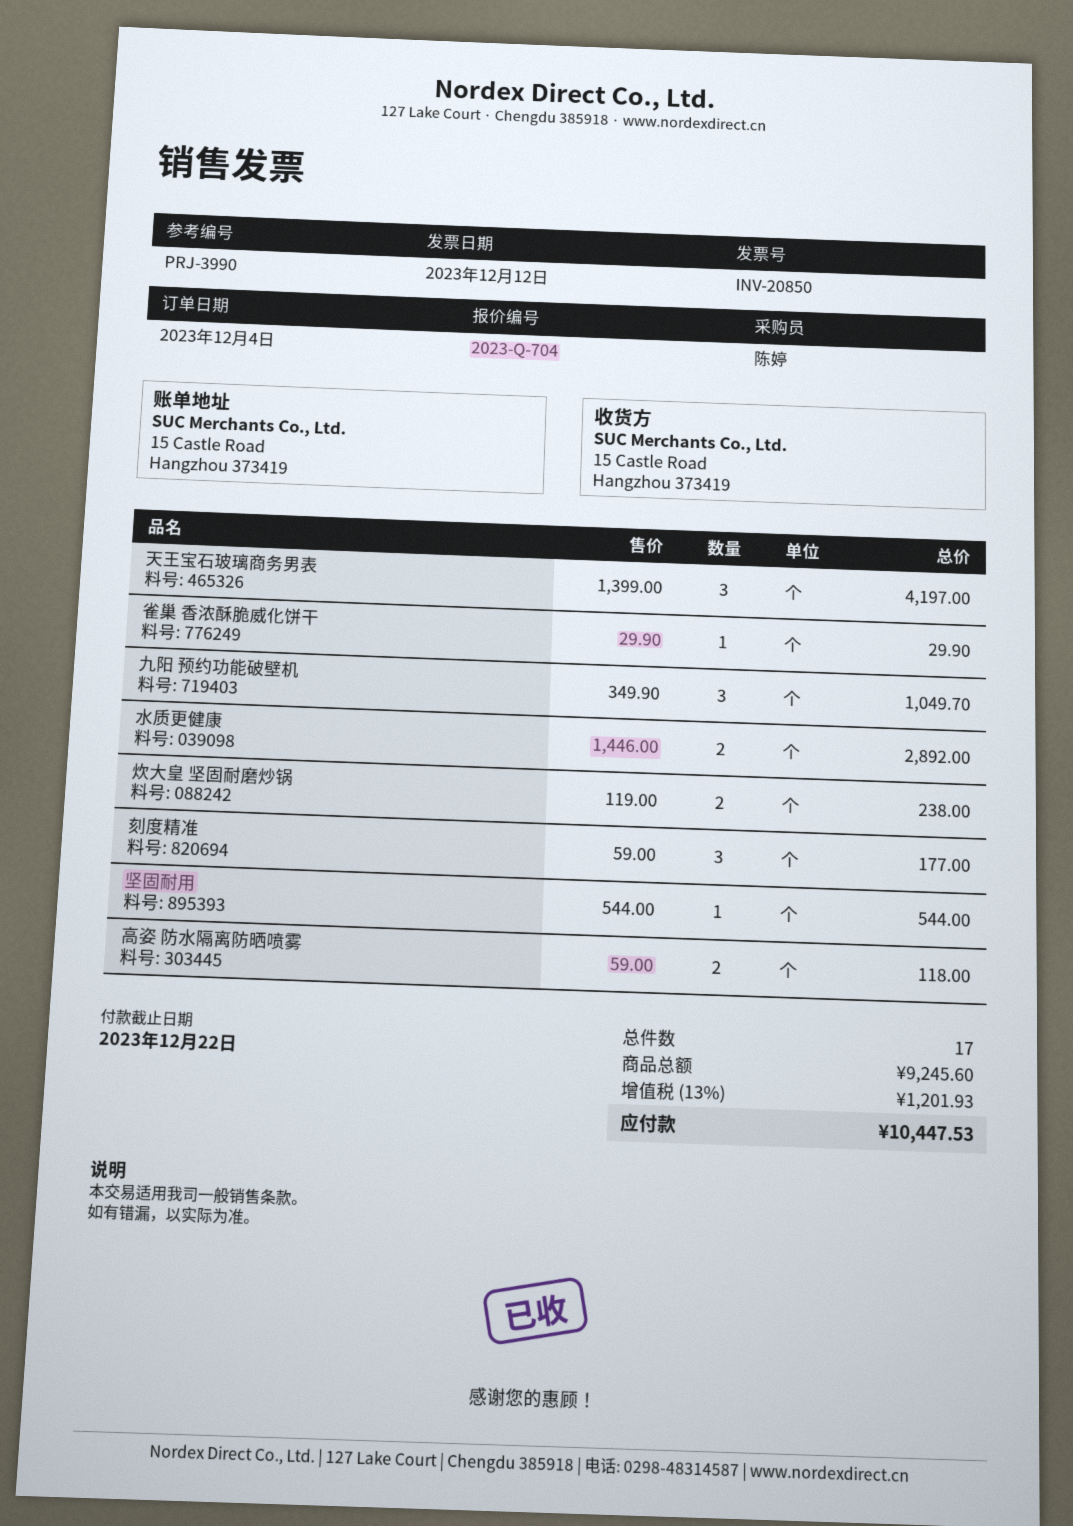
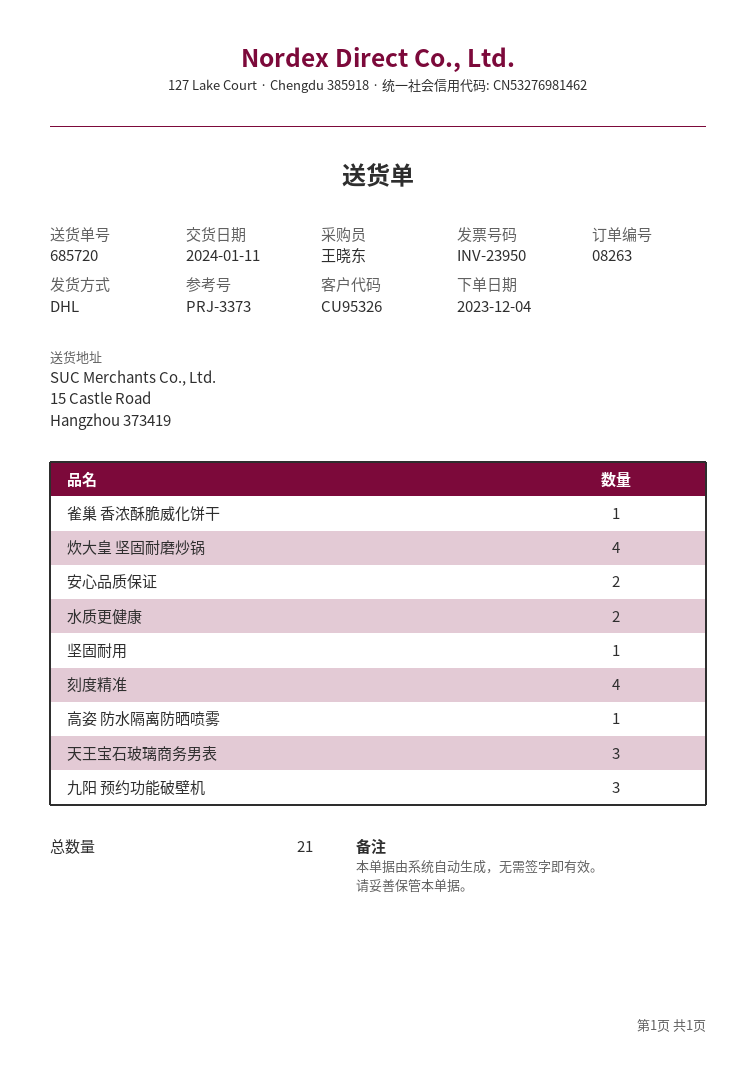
invoice number: INV-20850 -> INV-23950
reference: PRJ-3990 -> PRJ-3373
ordered by: 陈婷 -> 王晓东
炊大皇 坚固耐磨炒锅: 2 -> 4
刻度精准: 3 -> 4
高姿 防水隔离防晒喷雾: 2 -> 1
安心品质保证: none -> 2
total quantity: 17 -> 21

